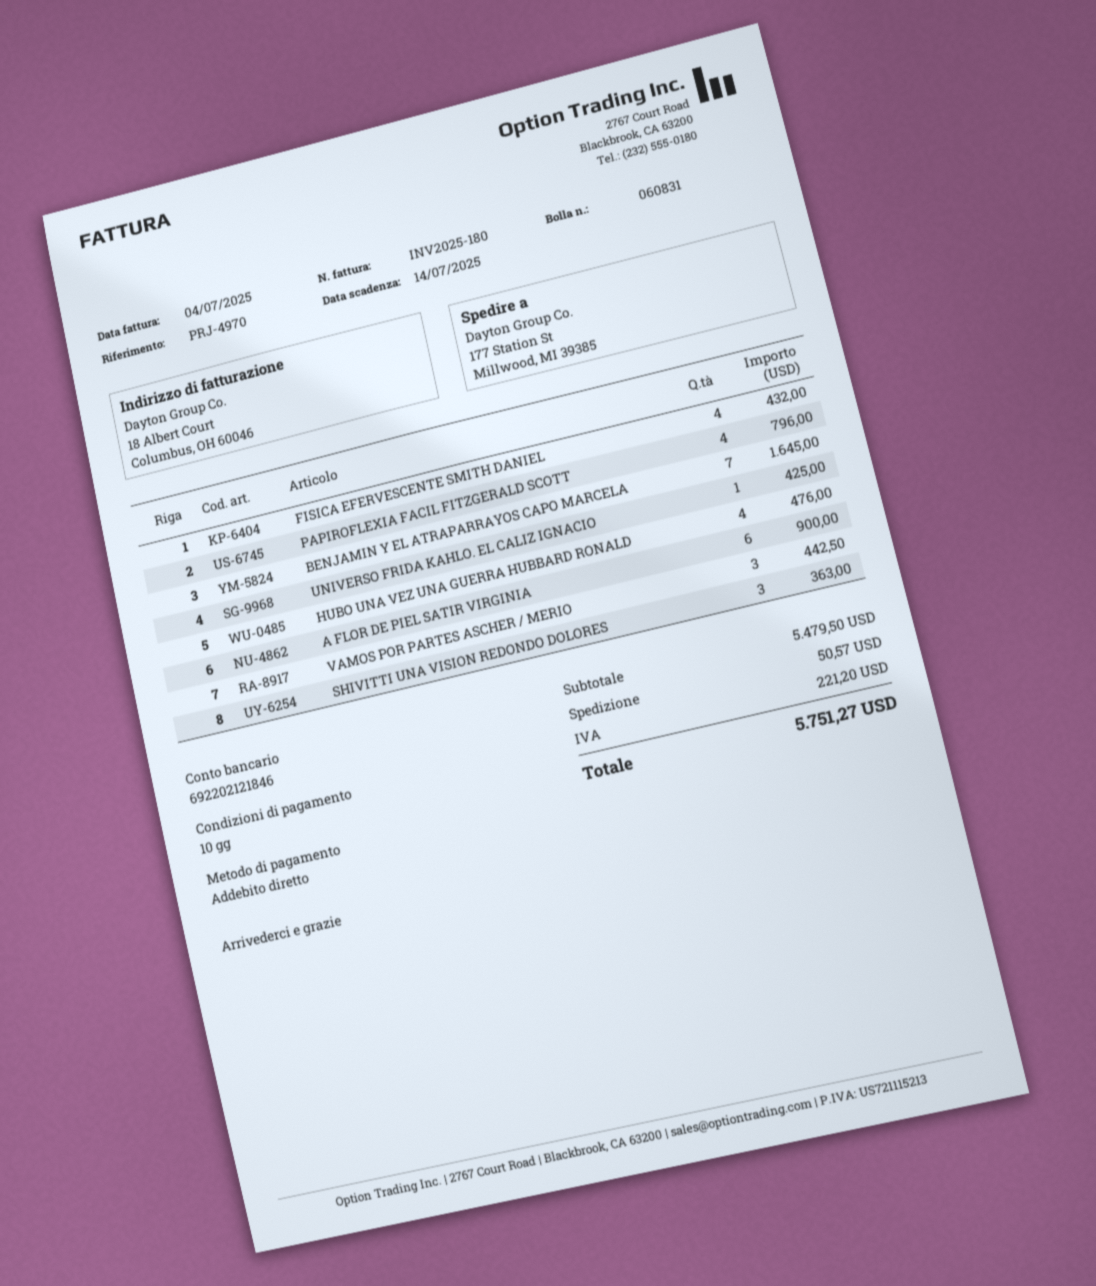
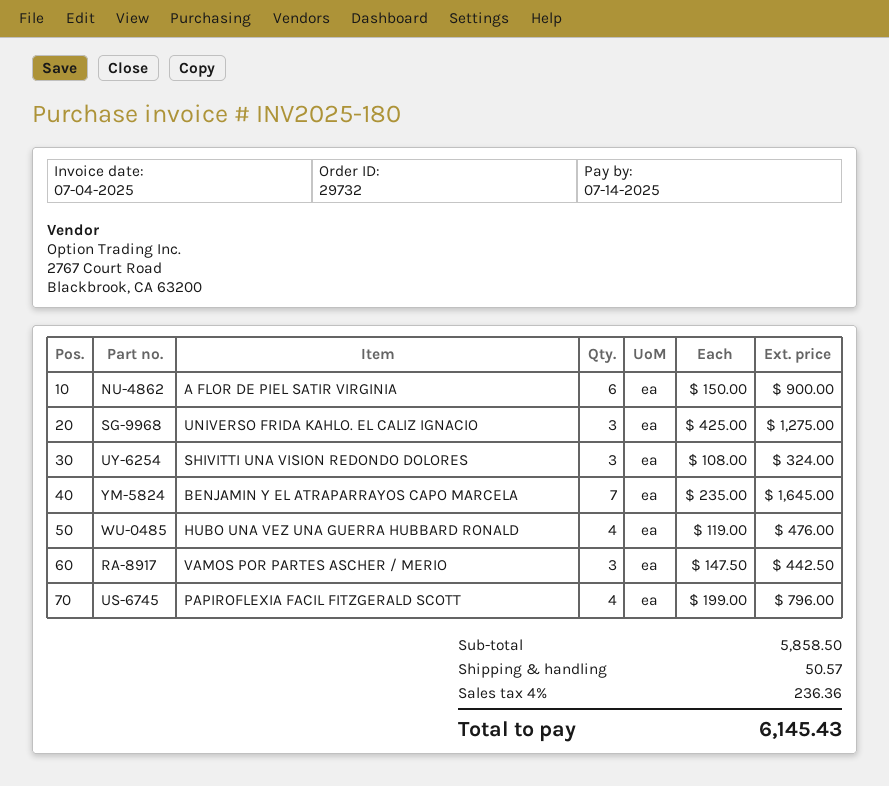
FISICA EFERVESCENTE SMITH DANIEL: 4 for 432.00 -> none
UNIVERSO FRIDA KAHLO. EL CALIZ IGNACIO: 1 for 425.00 -> 3 for 1275.00
SHIVITTI UNA VISION REDONDO DOLORES: 3 for 363.00 -> 3 for 324.00
subtotal: 5479.50 -> 5858.50
tax: 221.20 -> 236.36
total: 5751.27 -> 6145.43

